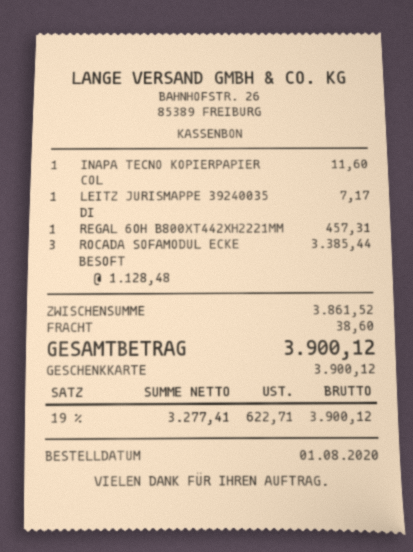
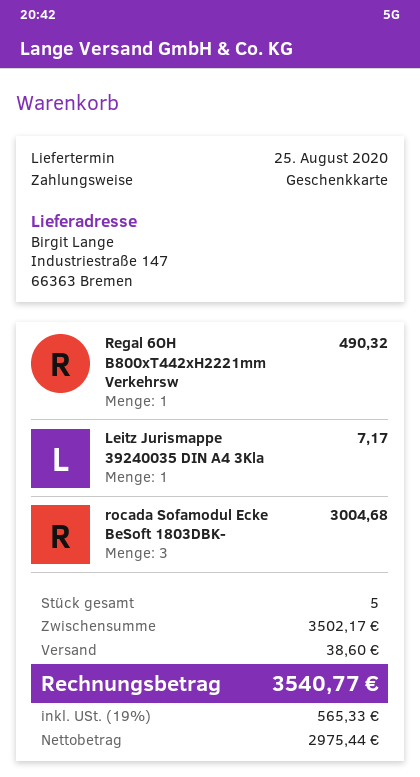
INAPA TECNO KOPIERPAPIER COL: 1 for 11.60 -> none
REGAL 6OH B800XT442XH2221MM: 1 for 457.31 -> 1 for 490.32
ROCADA SOFAMODUL ECKE BESOFT: 3 for 3385.44 -> 3 for 3004.68
subtotal: 3861.52 -> 3502.17
net: 3277.41 -> 2975.44
tax: 19% = 622.71 -> 19% = 565.33
total: 3900.12 -> 3540.77

